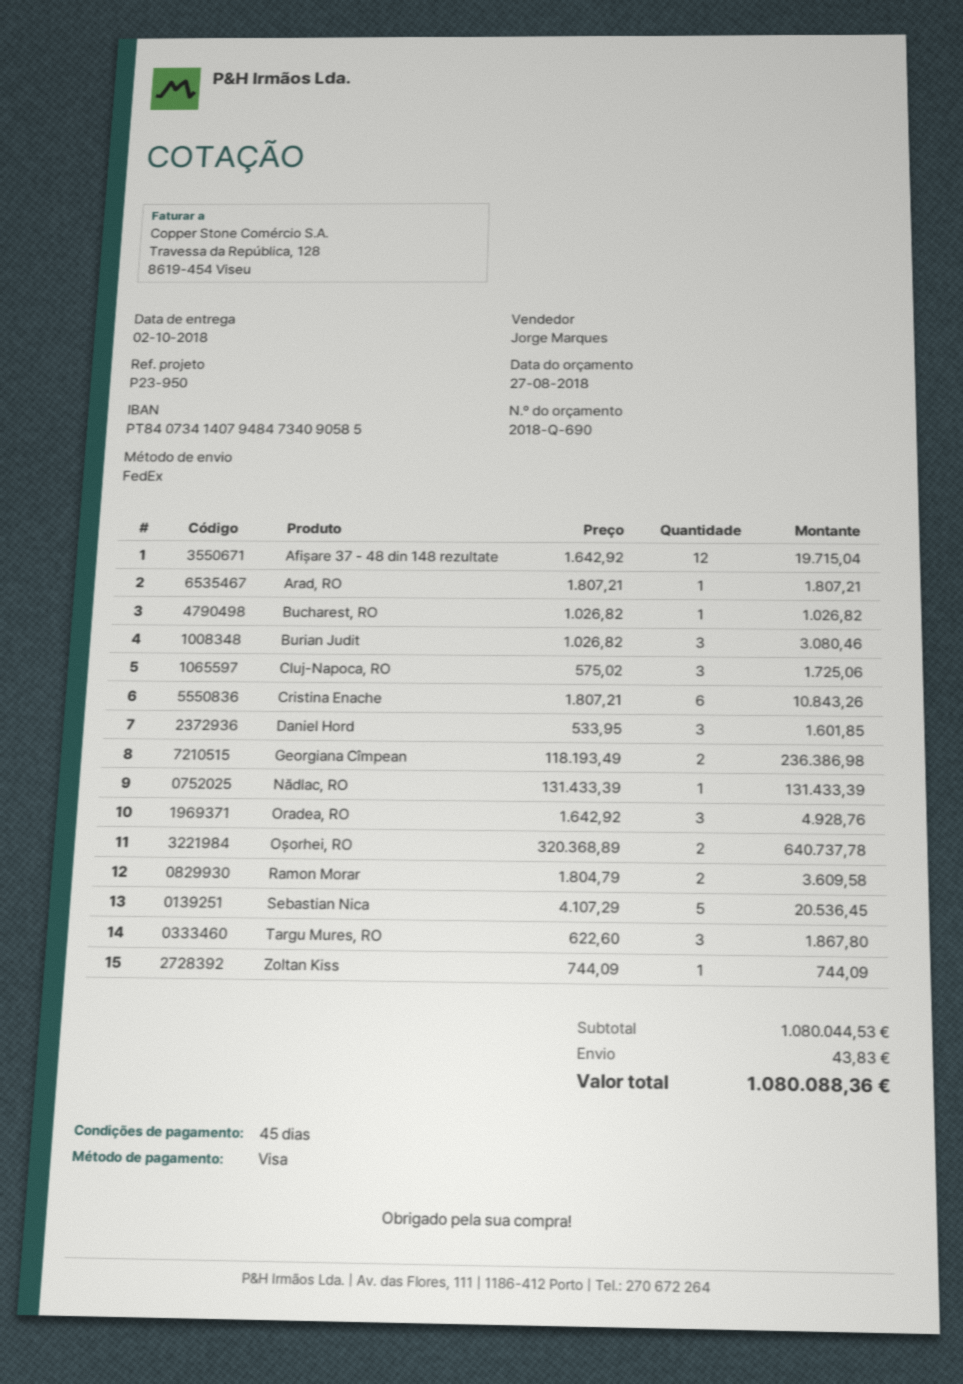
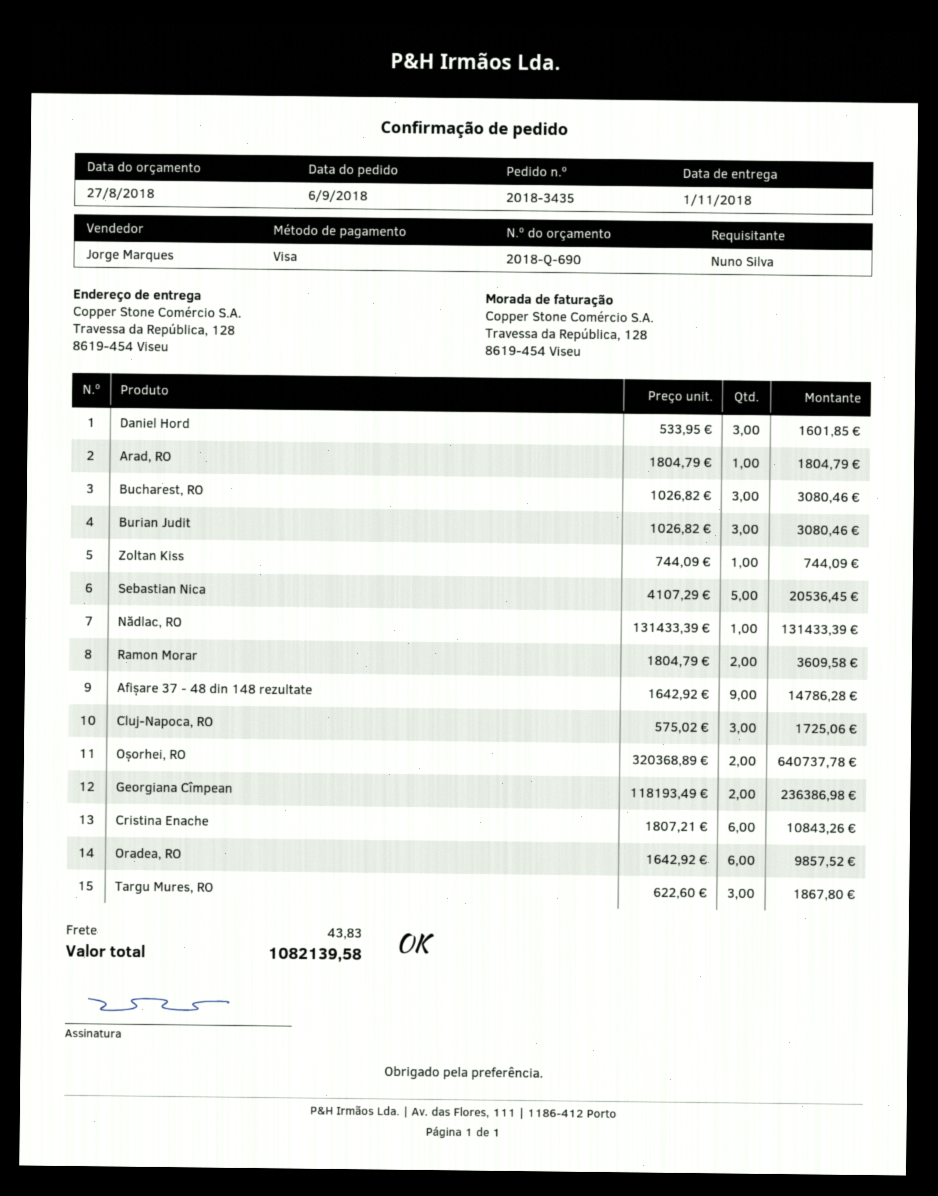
delivery date: 2018-10-02 -> 2018-11-01
Afișare 37 - 48 din 148 rezultate: 12 x 1642.92 = 19715.04 -> 9 x 1642.92 = 14786.28
Arad, RO: 1 x 1807.21 = 1807.21 -> 1 x 1804.79 = 1804.79
Bucharest, RO: 1 x 1026.82 = 1026.82 -> 3 x 1026.82 = 3080.46
Oradea, RO: 3 x 1642.92 = 4928.76 -> 6 x 1642.92 = 9857.52
total: 1080088.36 -> 1082139.58

